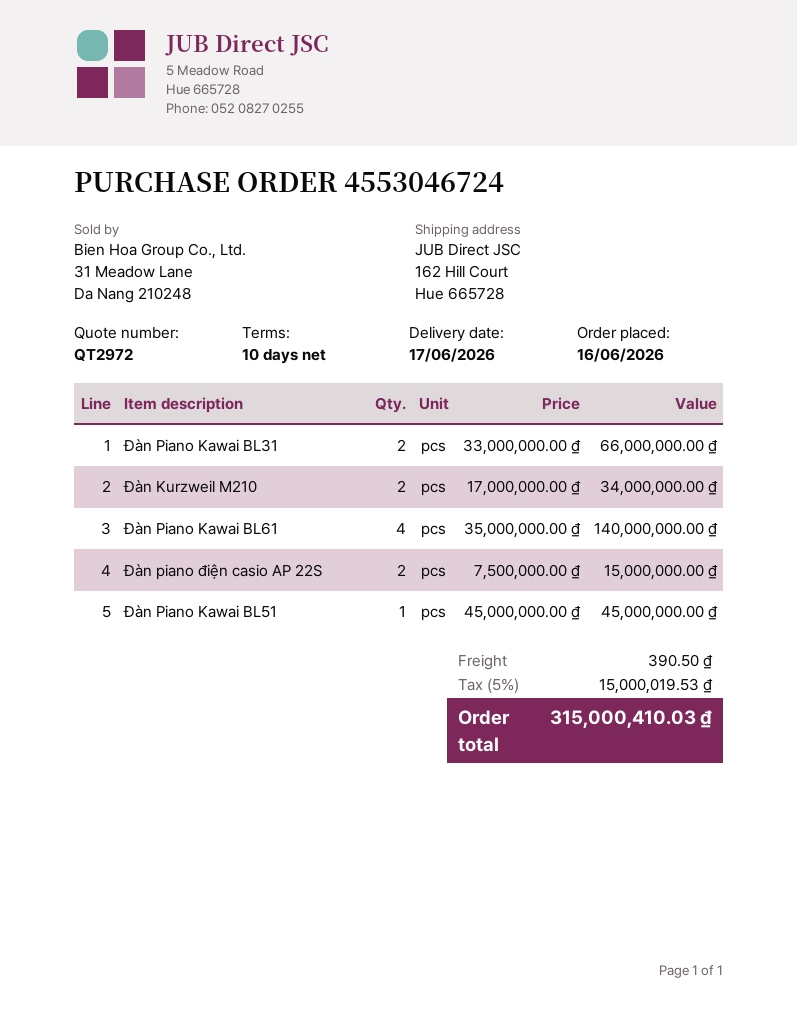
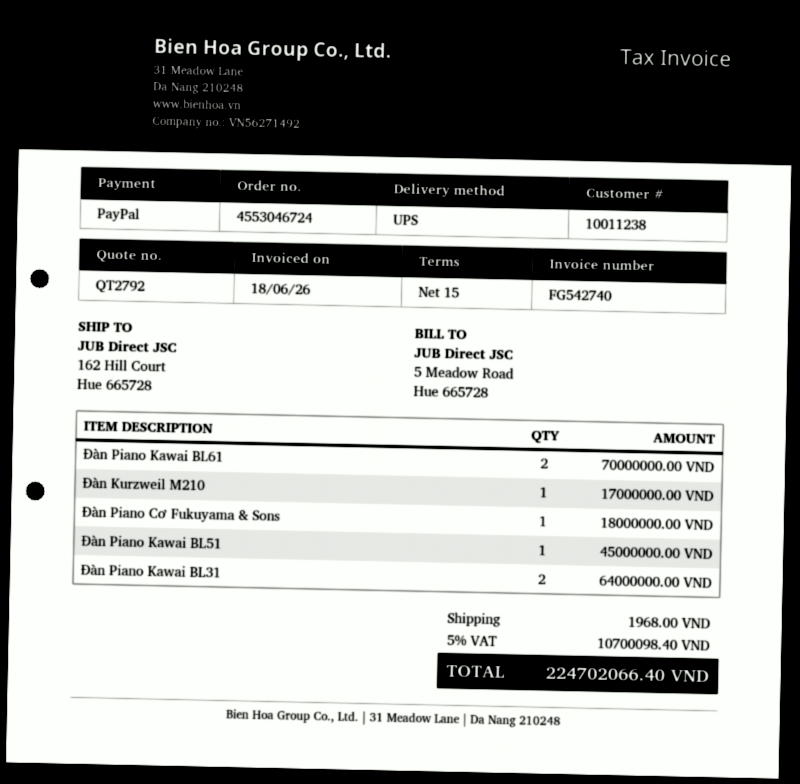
quote number: QT2972 -> QT2792
payment terms: 10 days -> 15 days
Đàn Piano Kawai BL31: 2 for 66000000.00 -> 2 for 64000000.00
Đàn Kurzweil M210: 2 for 34000000.00 -> 1 for 17000000.00
Đàn Piano Kawai BL61: 4 for 140000000.00 -> 2 for 70000000.00
Đàn piano điện casio AP 22S: 2 for 15000000.00 -> none
Đàn Piano Cơ Fukuyama & Sons: none -> 1 for 18000000.00
shipping: 390.50 -> 1968.00
tax: 5% = 15000019.53 -> 5% = 10700098.40
total: 315000410.03 -> 224702066.40

